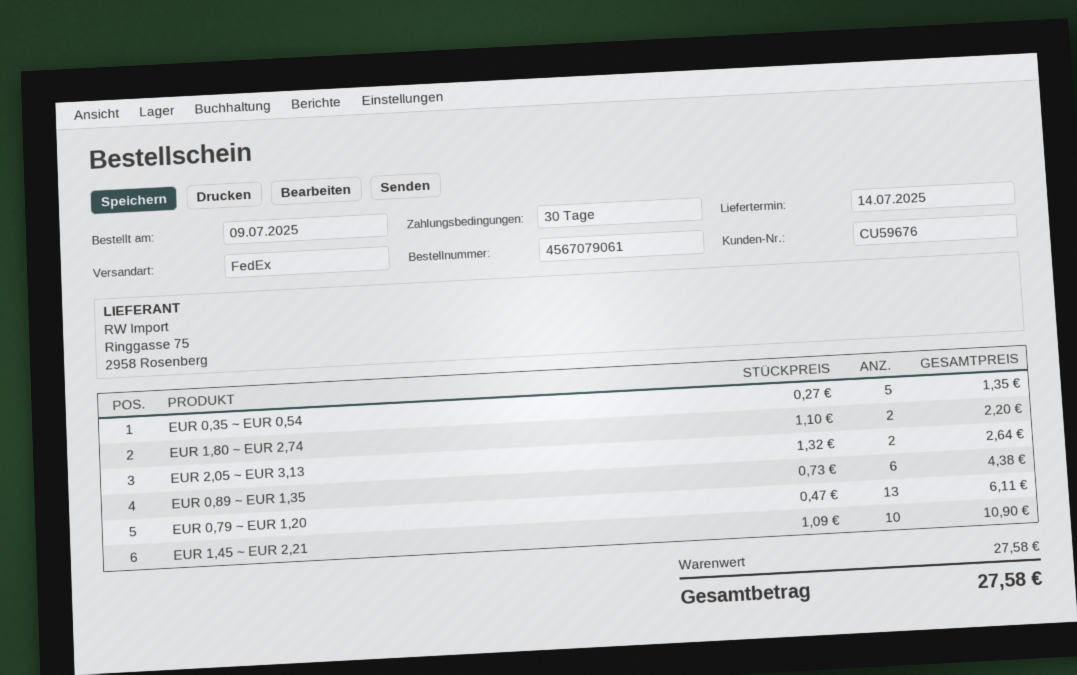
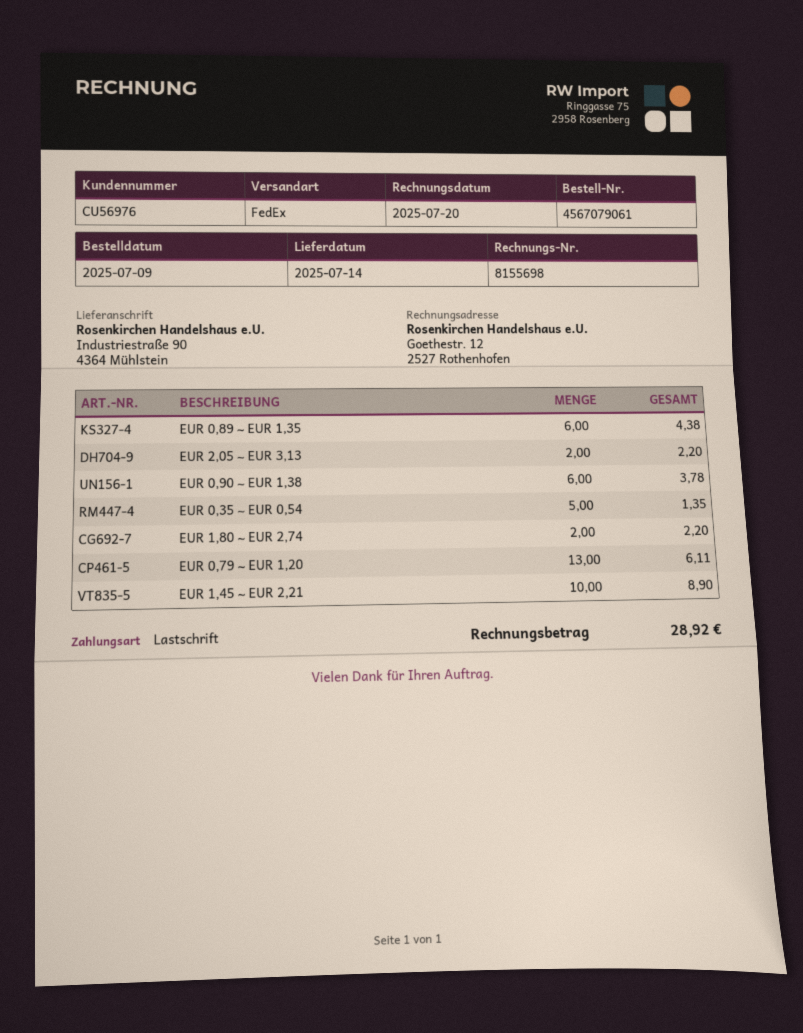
customer number: CU59676 -> CU56976
EUR 2,05 ~ EUR 3,13: 2 for 2.64 -> 2 for 2.20
EUR 1,45 ~ EUR 2,21: 10 for 10.90 -> 10 for 8.90
EUR 0,90 ~ EUR 1,38: none -> 6 for 3.78
total: 27.58 -> 28.92

